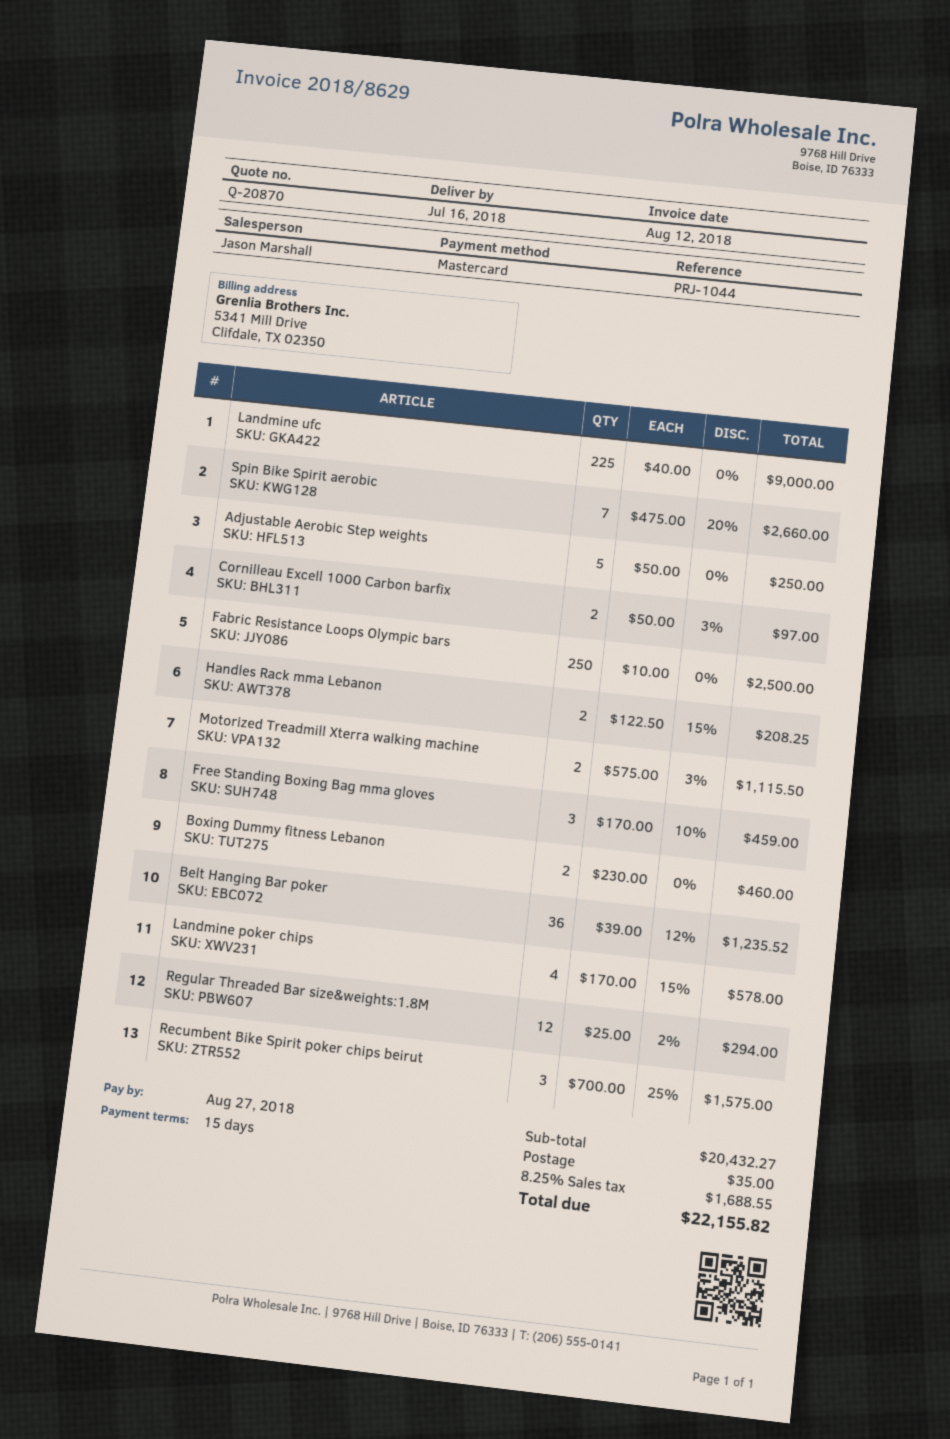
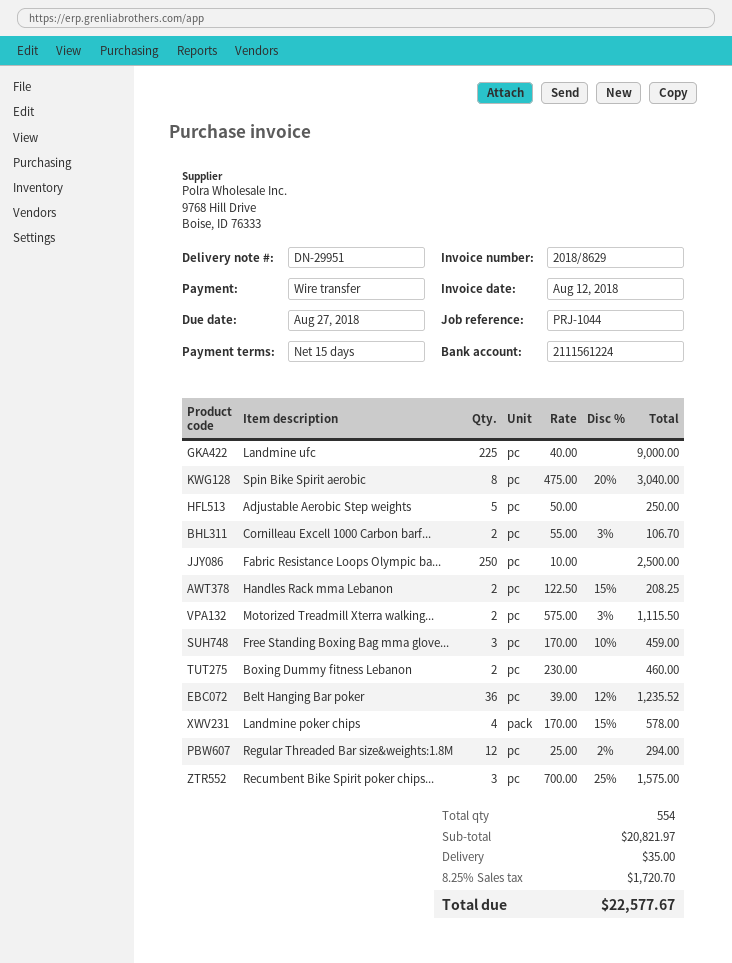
payment method: Mastercard -> bank transfer
Spin Bike Spirit aerobic: 7 x 475.00 - 20% = 2660.00 -> 8 x 475.00 - 20% = 3040.00
Cornilleau Excell 1000 Carbon barfix: 2 x 50.00 - 3% = 97.00 -> 2 x 55.00 - 3% = 106.70
subtotal: 20432.27 -> 20821.97
tax: 8.25% = 1688.55 -> 8.25% = 1720.70
total: 22155.82 -> 22577.67

